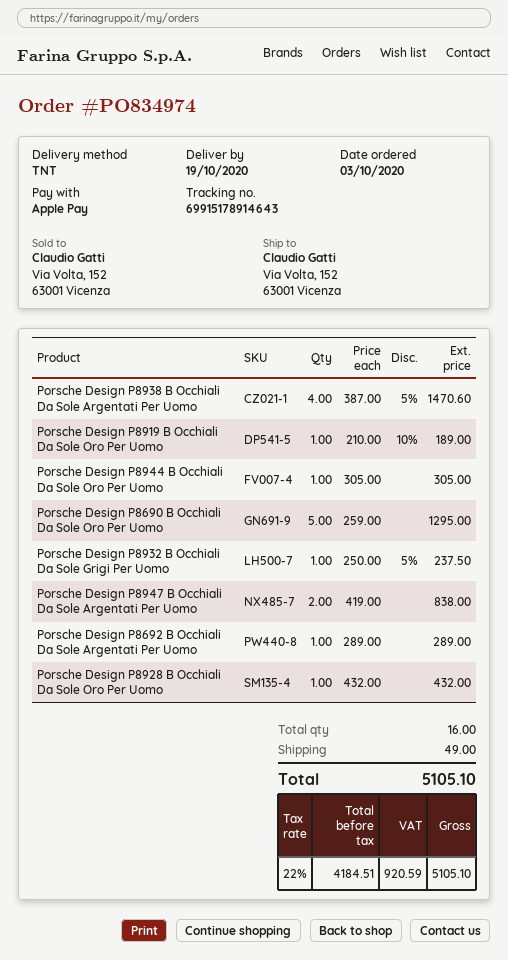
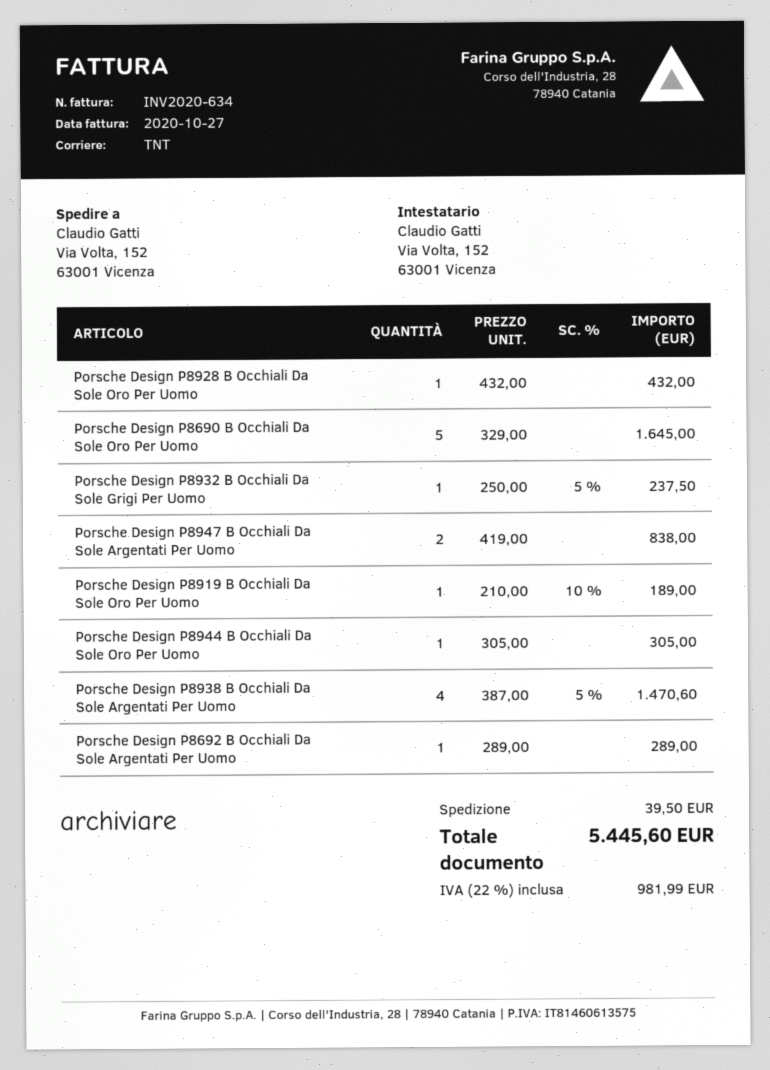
Porsche Design P8690 B Occhiali Da Sole Oro Per Uomo: 5 x 259.00 = 1295.00 -> 5 x 329.00 = 1645.00
shipping: 49.00 -> 39.50
tax: 22% = 920.59 -> 22% = 981.99
total: 5105.10 -> 5445.60

